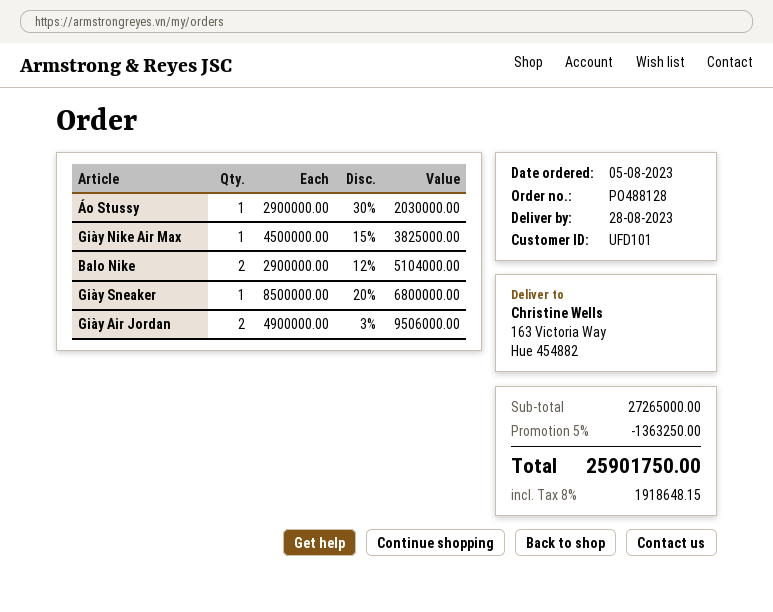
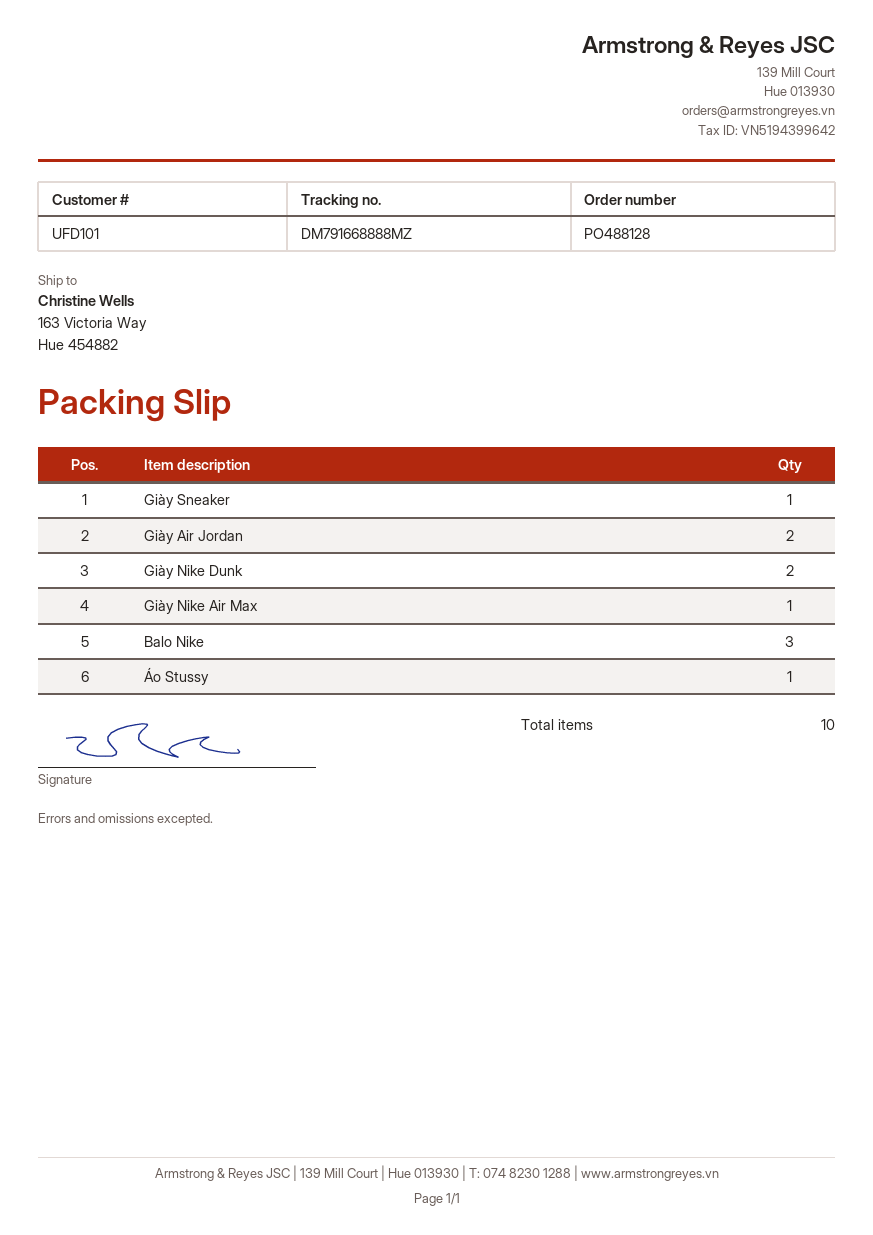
Balo Nike: 2 -> 3
Giày Nike Dunk: none -> 2

